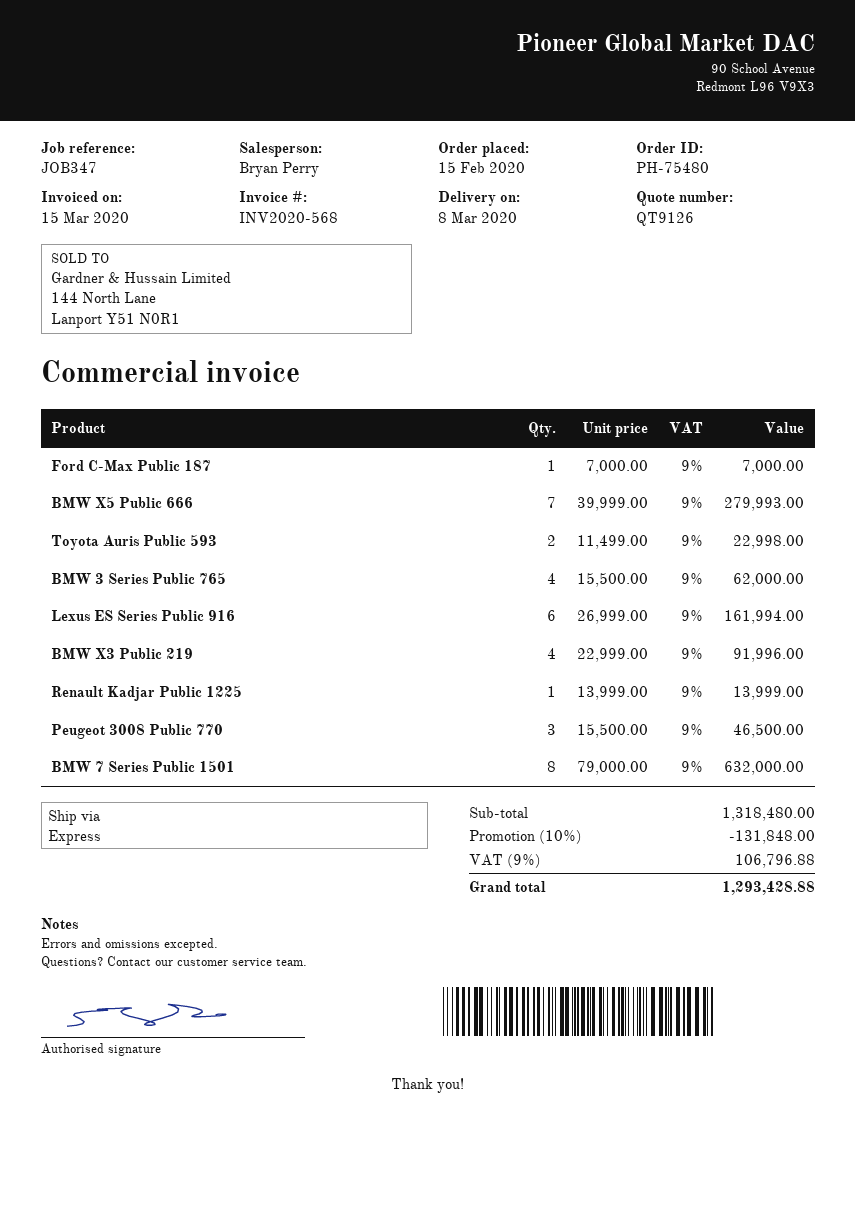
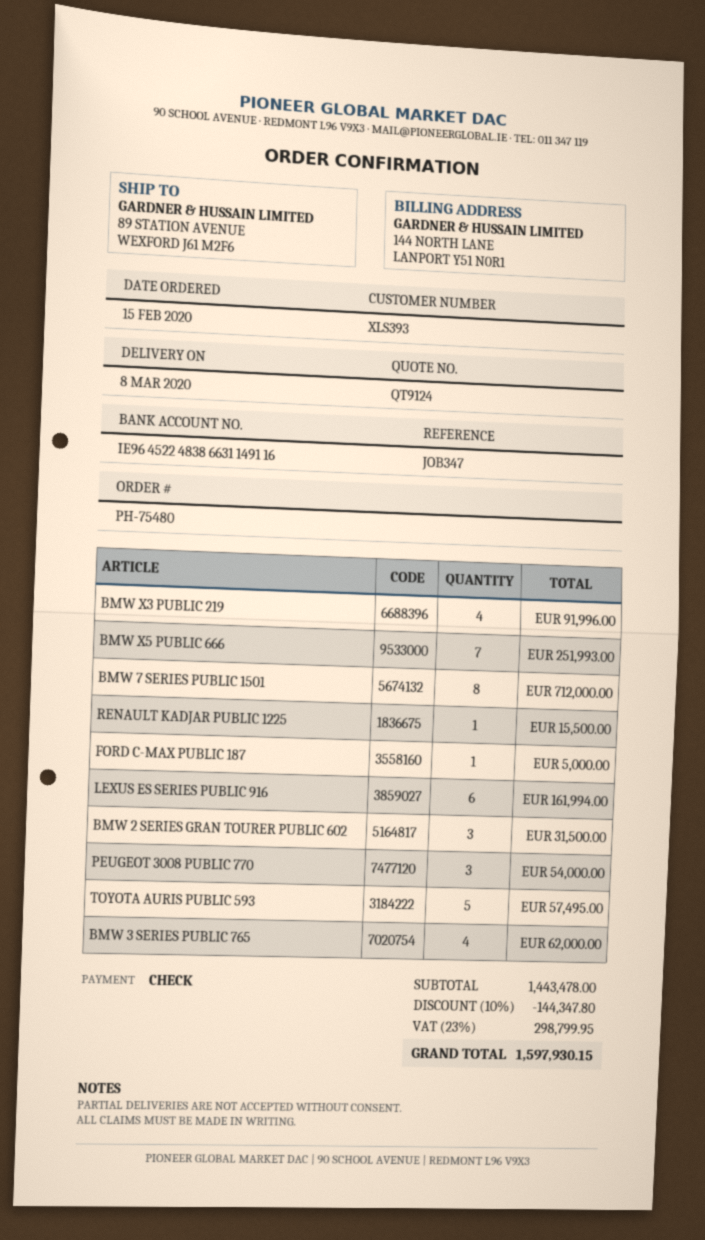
quote number: QT9126 -> QT9124
Ford C-Max Public 187: 1 for 7000.00 -> 1 for 5000.00
BMW X5 Public 666: 7 for 279993.00 -> 7 for 251993.00
Toyota Auris Public 593: 2 for 22998.00 -> 5 for 57495.00
Renault Kadjar Public 1225: 1 for 13999.00 -> 1 for 15500.00
Peugeot 3008 Public 770: 3 for 46500.00 -> 3 for 54000.00
BMW 7 Series Public 1501: 8 for 632000.00 -> 8 for 712000.00
BMW 2 SERIES GRAN TOURER PUBLIC 602: none -> 3 for 31500.00
subtotal: 1318480.00 -> 1443478.00
discount: 10% = 131848.00 -> 10% = 144347.80
tax: 9% = 106796.88 -> 23% = 298799.95
total: 1293428.88 -> 1597930.15

